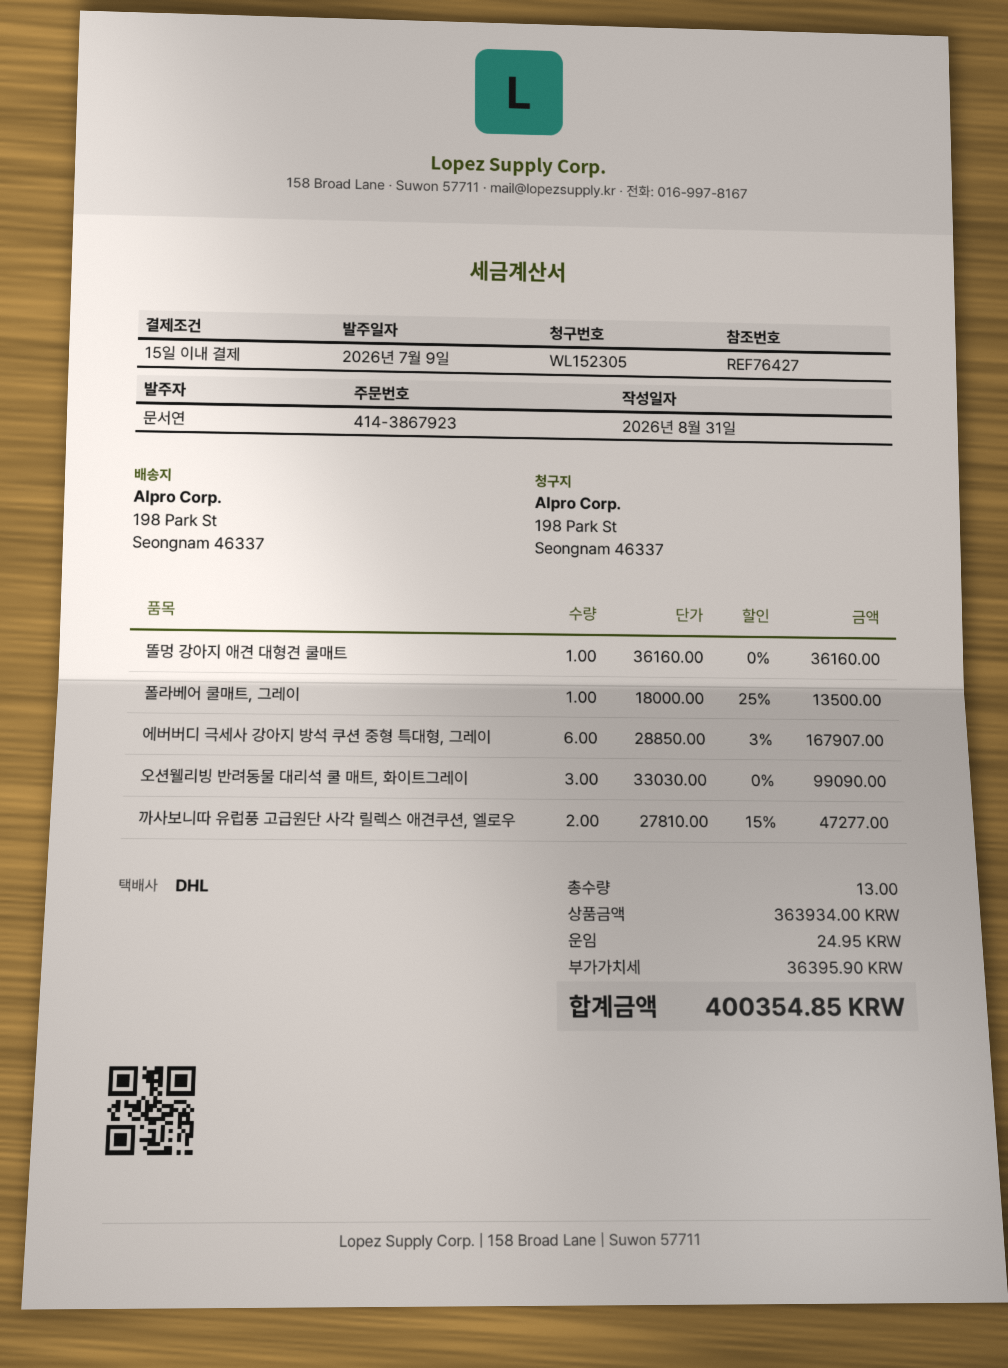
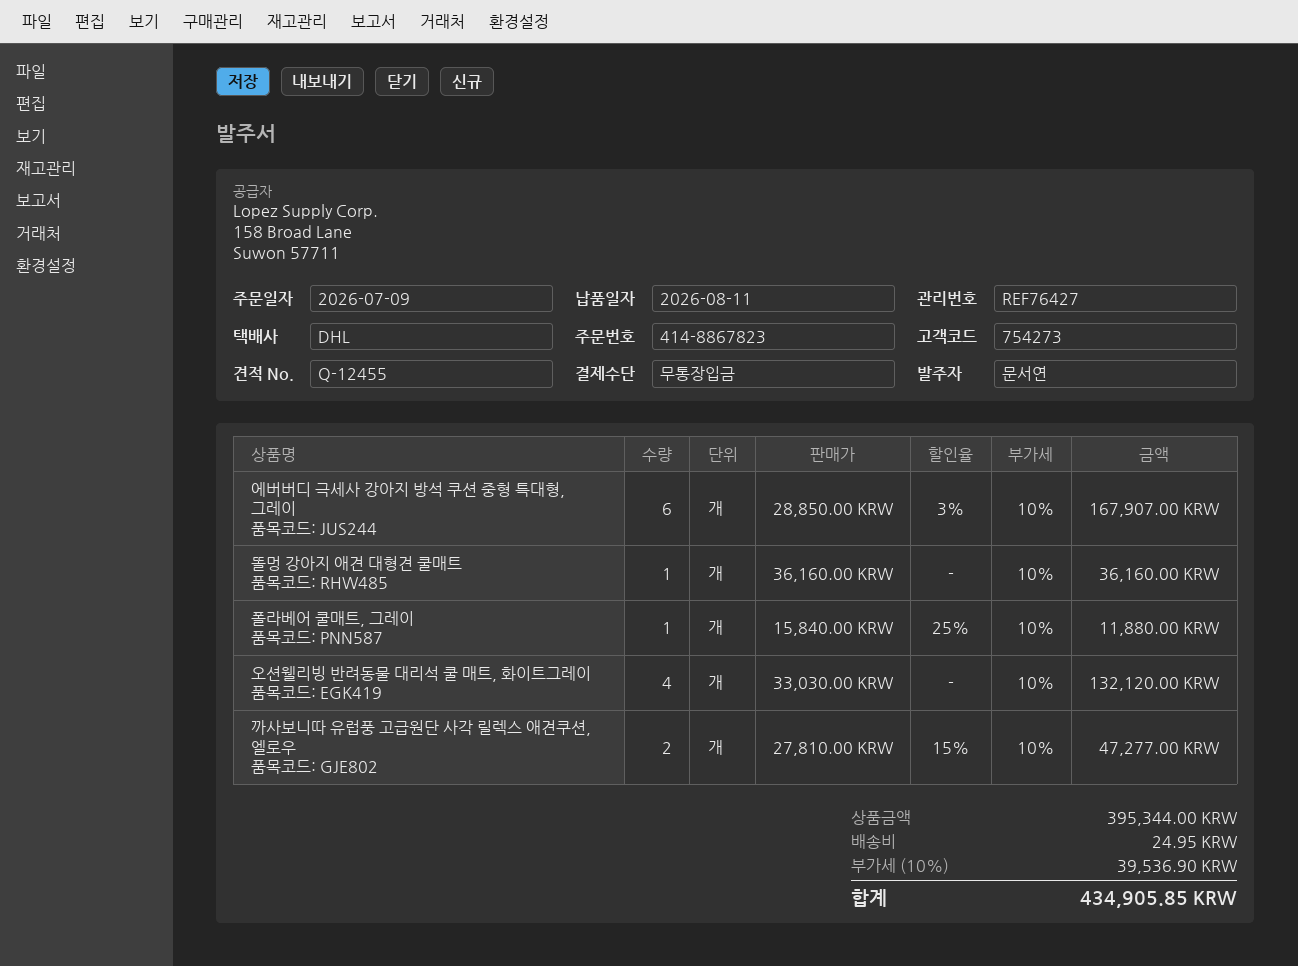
order number: 414-3867923 -> 414-8867823
폴라베어 쿨매트, 그레이: 1 x 18000.00 - 25% = 13500.00 -> 1 x 15840.00 - 25% = 11880.00
오션웰리빙 반려동물 대리석 쿨 매트, 화이트그레이: 3 x 33030.00 = 99090.00 -> 4 x 33030.00 = 132120.00
subtotal: 363934.00 -> 395344.00
tax: 36395.90 -> 39536.90
total: 400354.85 -> 434905.85

